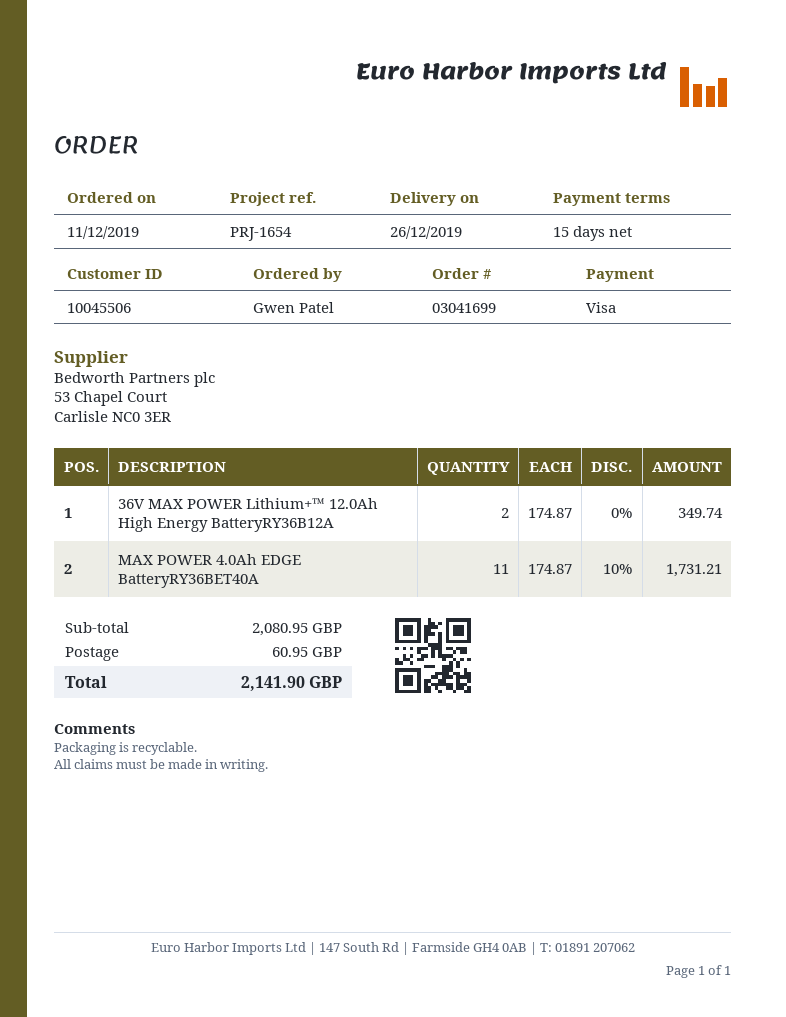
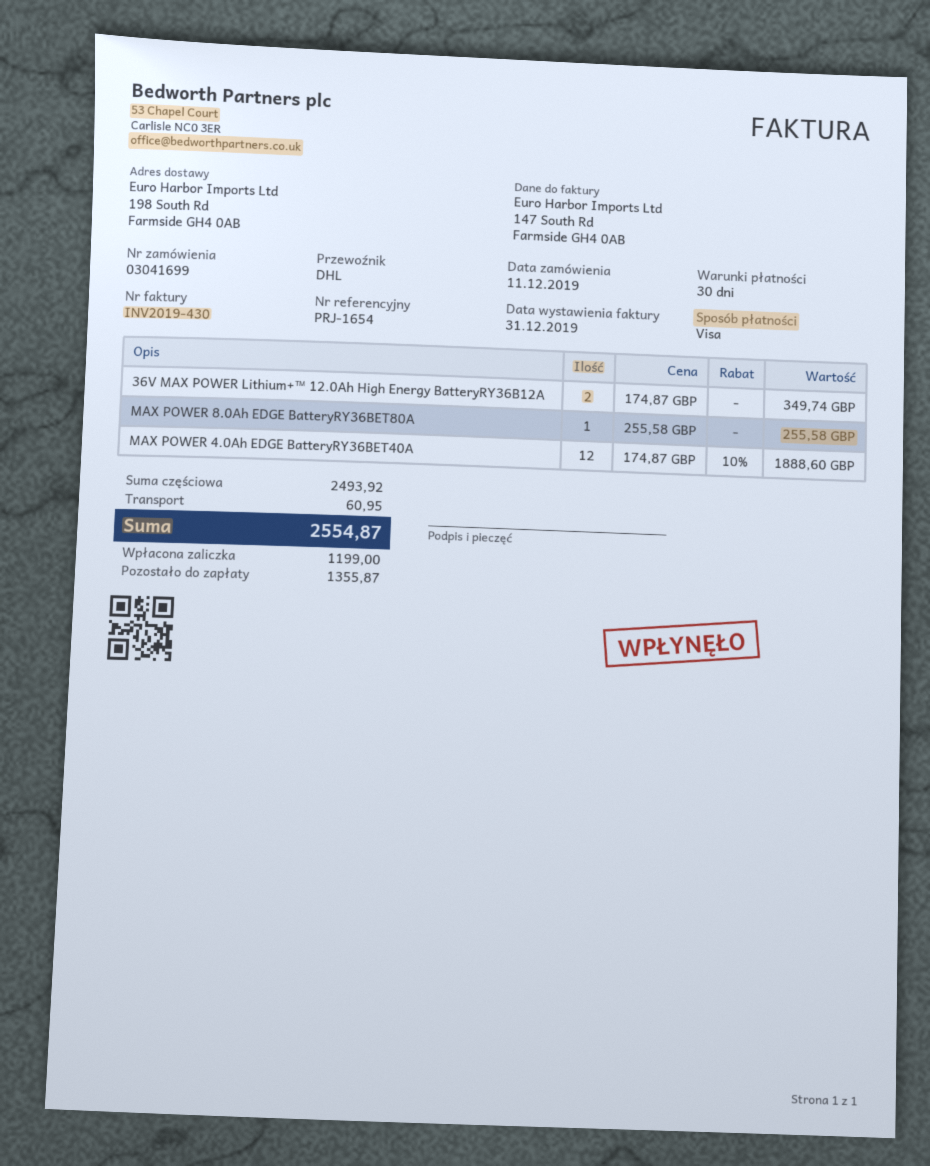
payment terms: 15 days -> 30 days
MAX POWER 4.0Ah EDGE BatteryRY36BET40A: 11 x 174.87 - 10% = 1731.21 -> 12 x 174.87 - 10% = 1888.60
MAX POWER 8.0Ah EDGE BatteryRY36BET80A: none -> 1 x 255.58 = 255.58
subtotal: 2080.95 -> 2493.92
total: 2141.90 -> 2554.87

